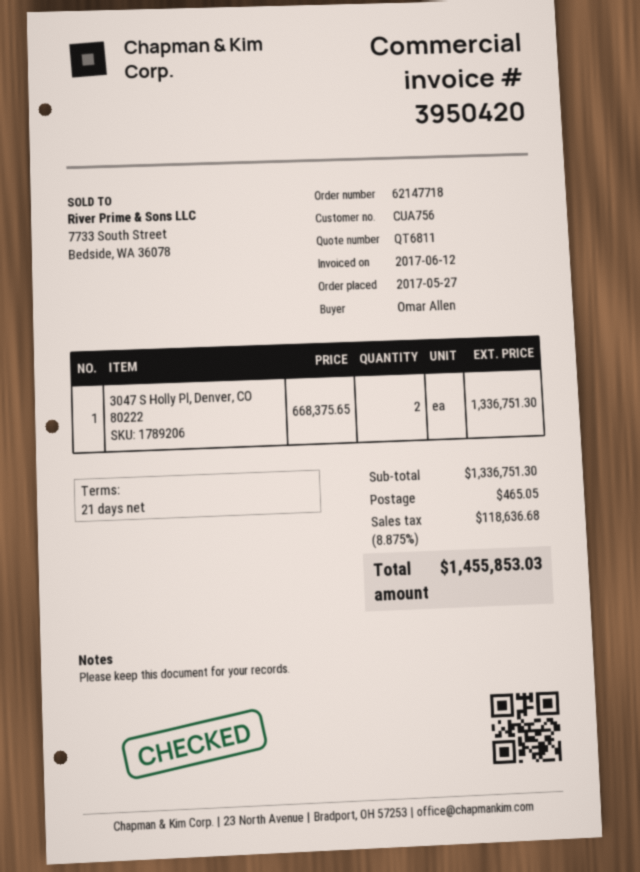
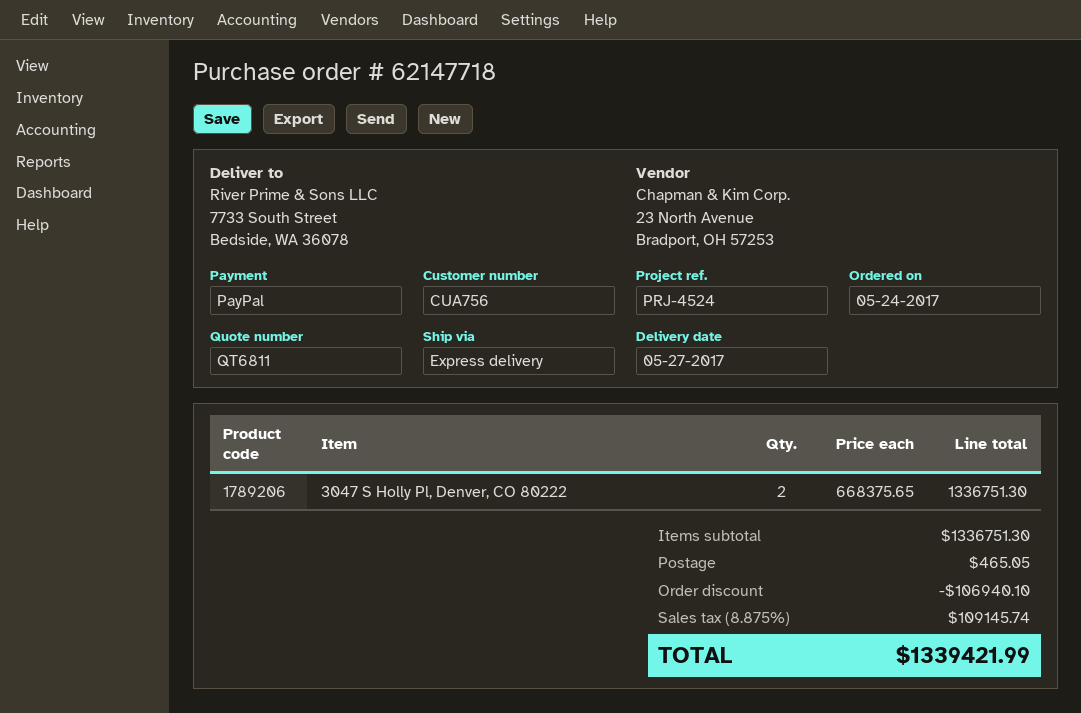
order date: 2017-05-27 -> 2017-05-24
discount: none -> 106940.10
tax: 8.875% = 118636.68 -> 8.875% = 109145.74
total: 1455853.03 -> 1339421.99

